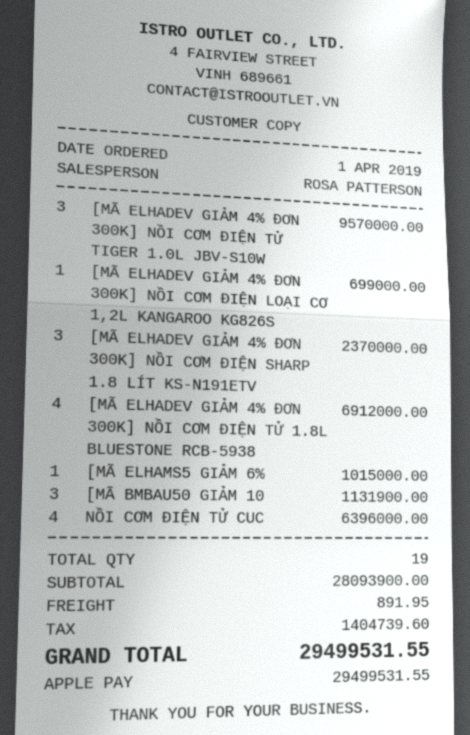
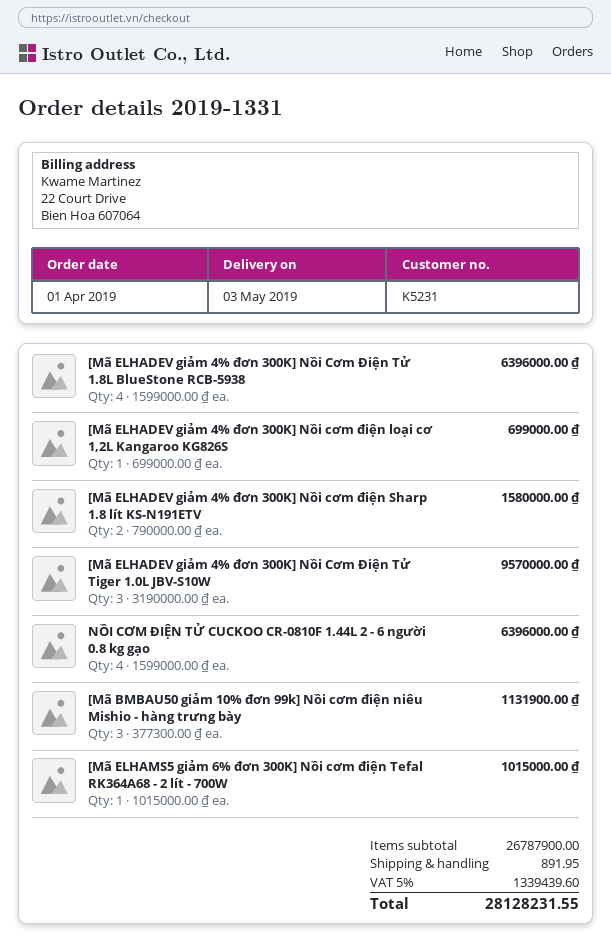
[MÃ ELHADEV GIẢM 4% ĐƠN 300K] NỒI CƠM ĐIỆN SHARP 1.8 LÍT KS-N191ETV: 3 for 2370000.00 -> 2 for 1580000.00
[MÃ ELHADEV GIẢM 4% ĐƠN 300K] NỒI CƠM ĐIỆN TỬ 1.8L BLUESTONE RCB-5938: 4 for 6912000.00 -> 4 for 6396000.00
subtotal: 28093900.00 -> 26787900.00
tax: 1404739.60 -> 1339439.60
total: 29499531.55 -> 28128231.55

